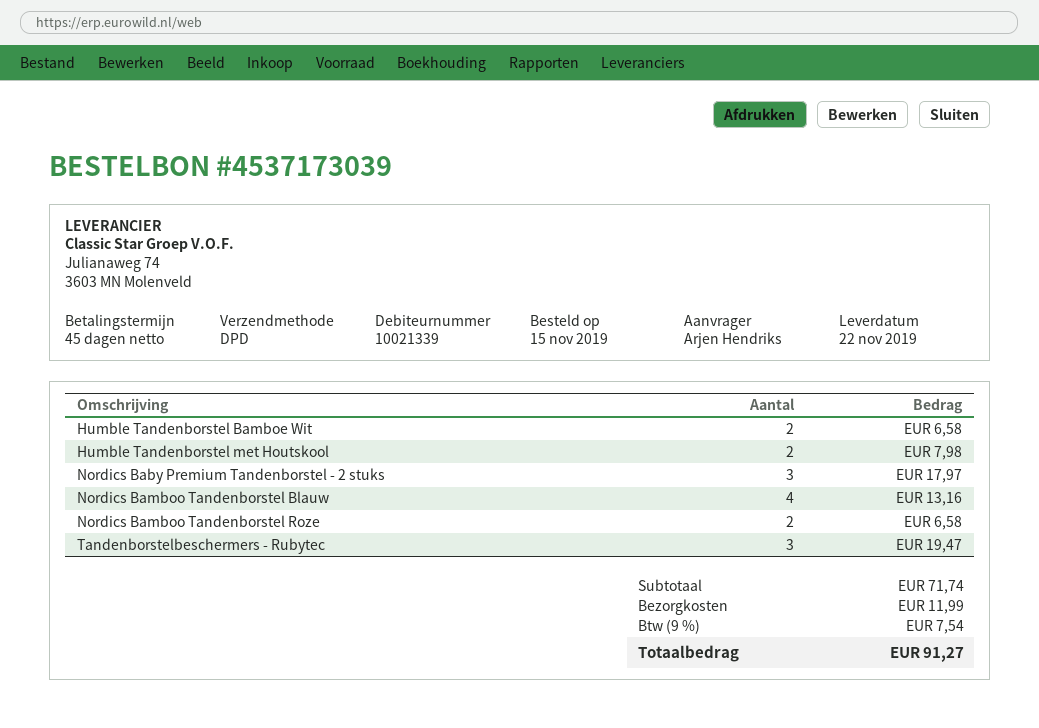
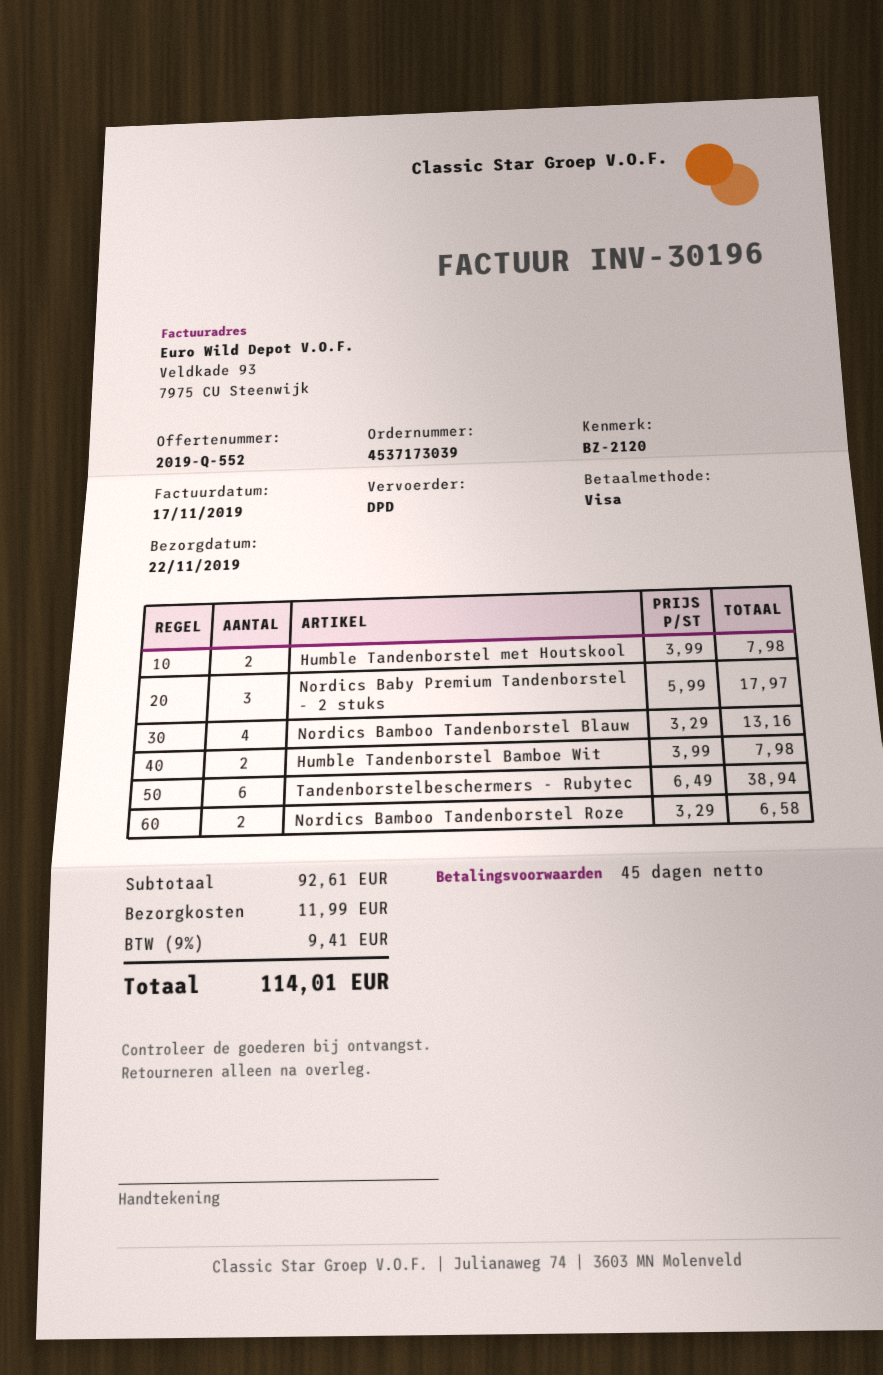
Humble Tandenborstel Bamboe Wit: 2 for 6.58 -> 2 for 7.98
Tandenborstelbeschermers - Rubytec: 3 for 19.47 -> 6 for 38.94
subtotal: 71.74 -> 92.61
tax: 9% = 7.54 -> 9% = 9.41
total: 91.27 -> 114.01

